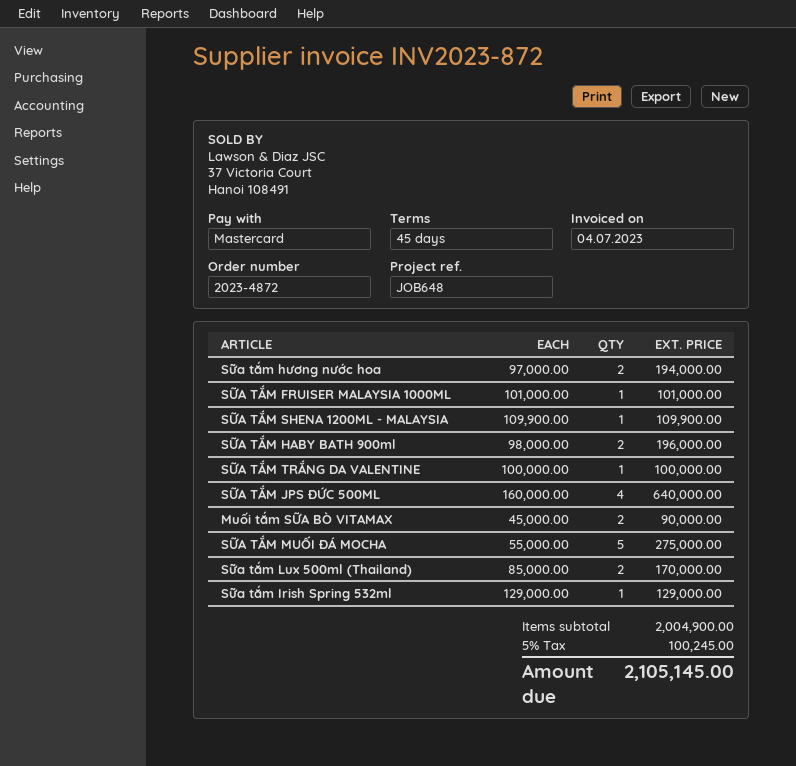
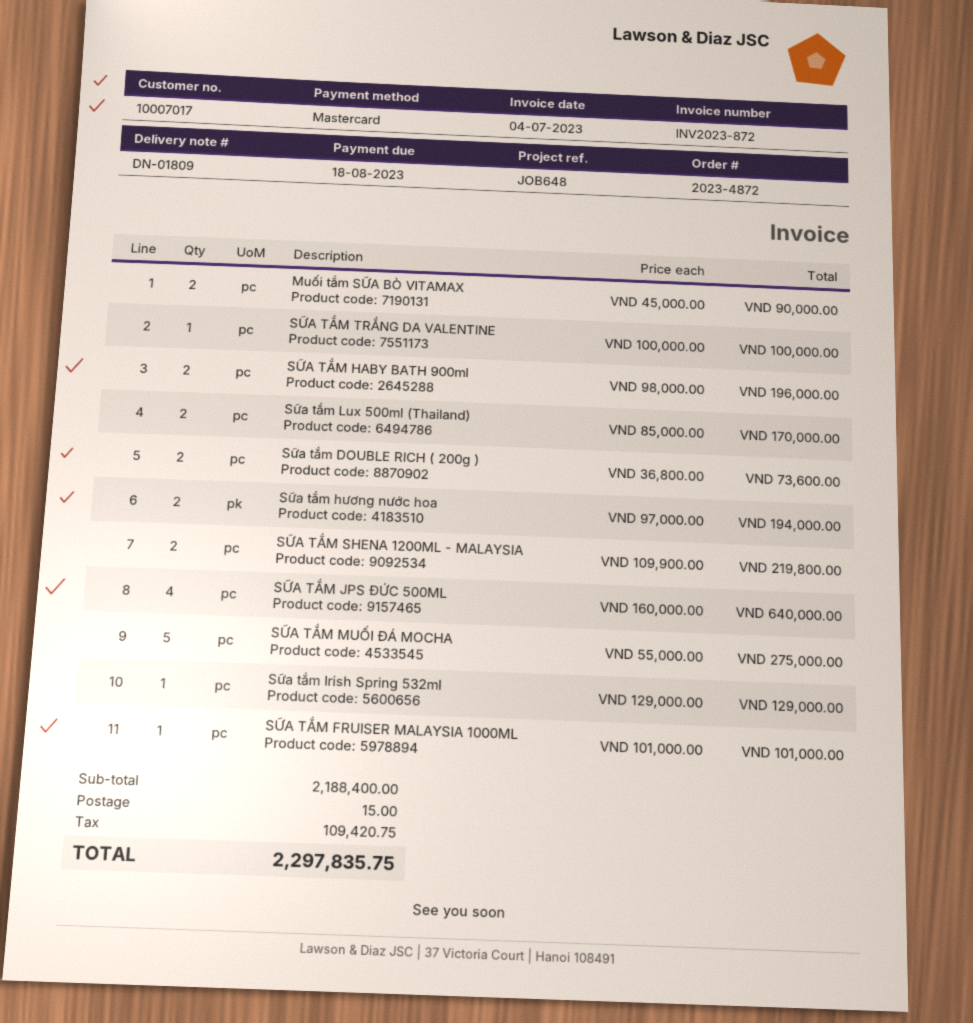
SỮA TẮM SHENA 1200ML - MALAYSIA: 1 x 109900.00 = 109900.00 -> 2 x 109900.00 = 219800.00
Sữa tắm DOUBLE RICH ( 200g ): none -> 2 x 36800.00 = 73600.00
subtotal: 2004900.00 -> 2188400.00
shipping: none -> 15.00
tax: 100245.00 -> 109420.75
total: 2105145.00 -> 2297835.75

